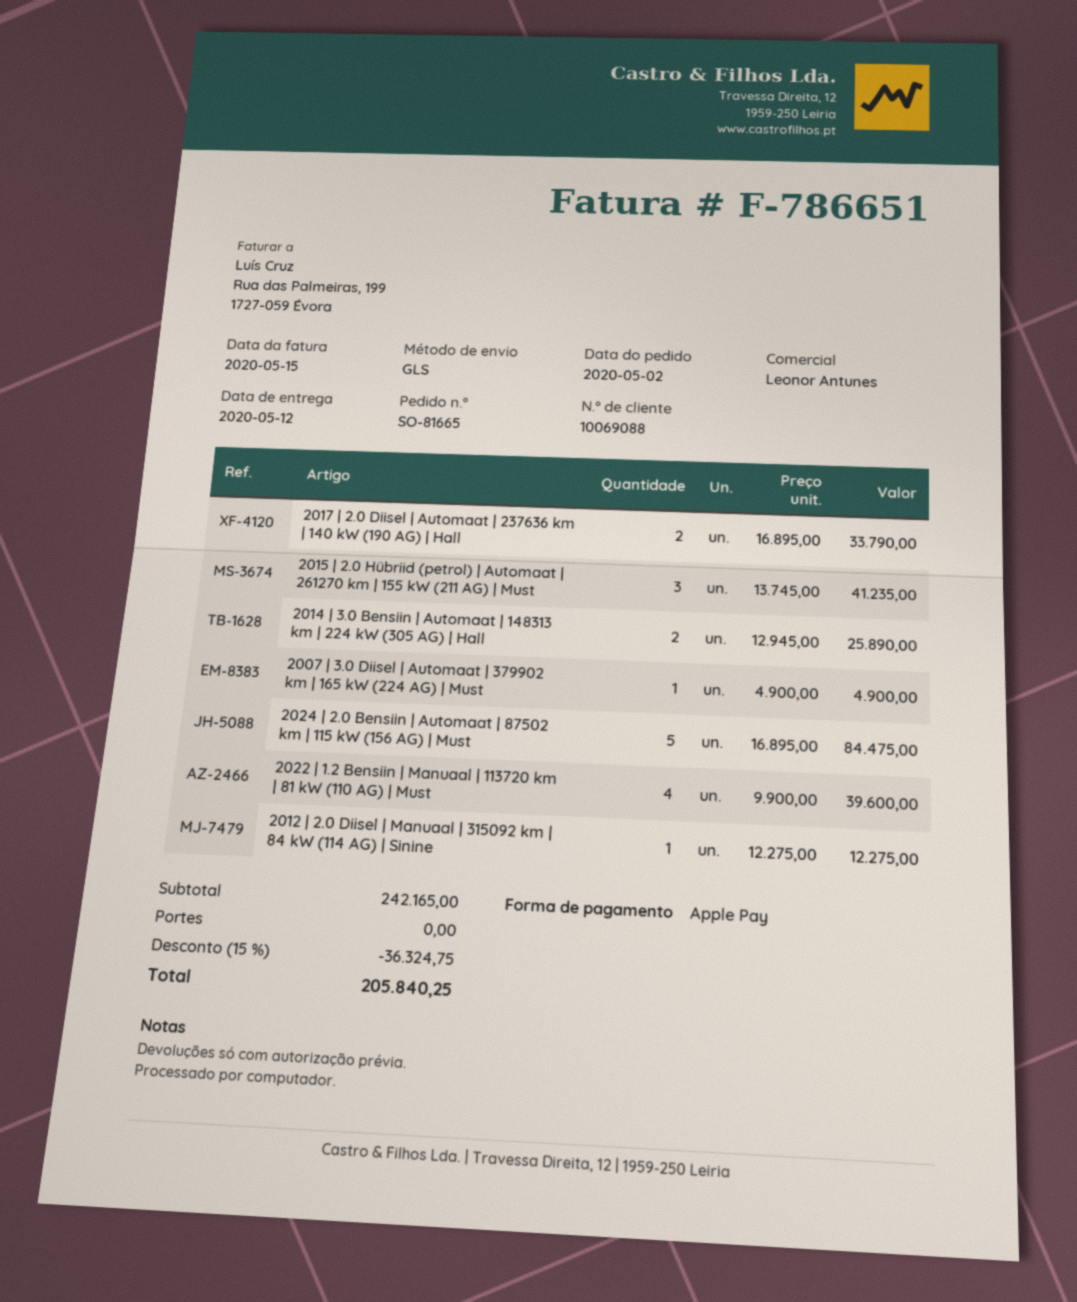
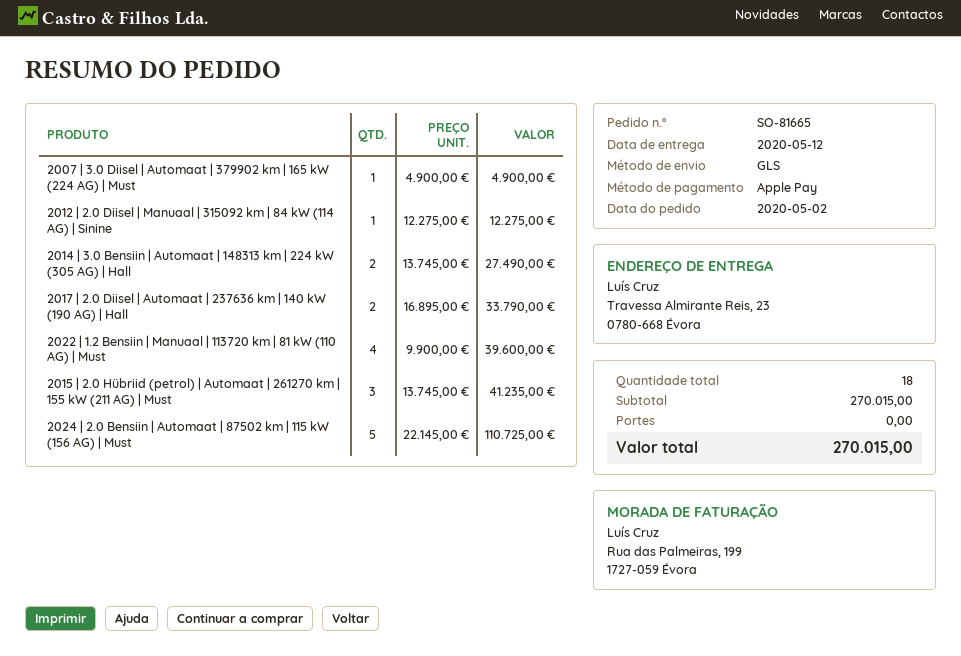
2014 | 3.0 Bensiin | Automaat | 148313 km | 224 kW (305 AG) | Hall: 2 x 12945.00 = 25890.00 -> 2 x 13745.00 = 27490.00
2024 | 2.0 Bensiin | Automaat | 87502 km | 115 kW (156 AG) | Must: 5 x 16895.00 = 84475.00 -> 5 x 22145.00 = 110725.00
subtotal: 242165.00 -> 270015.00
discount: 15% = 36324.75 -> none
total: 205840.25 -> 270015.00

